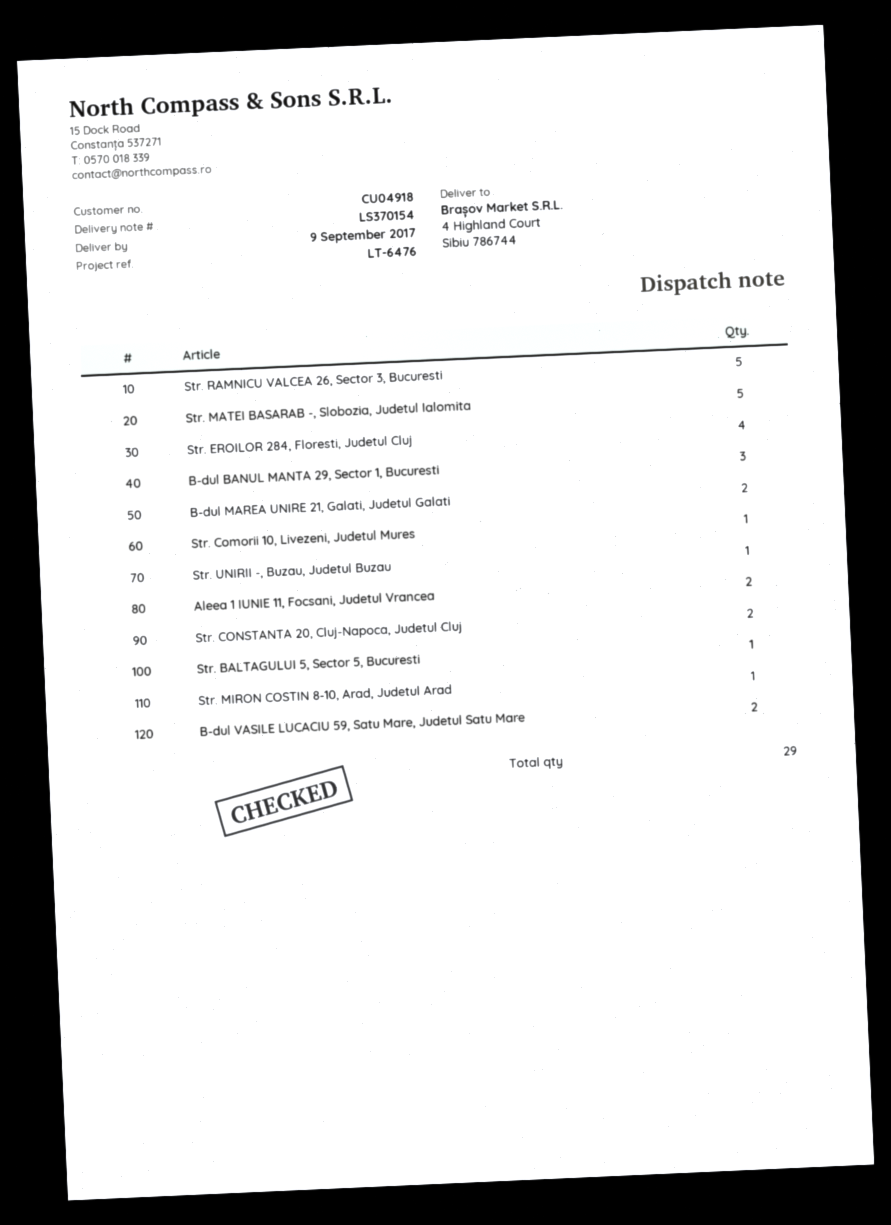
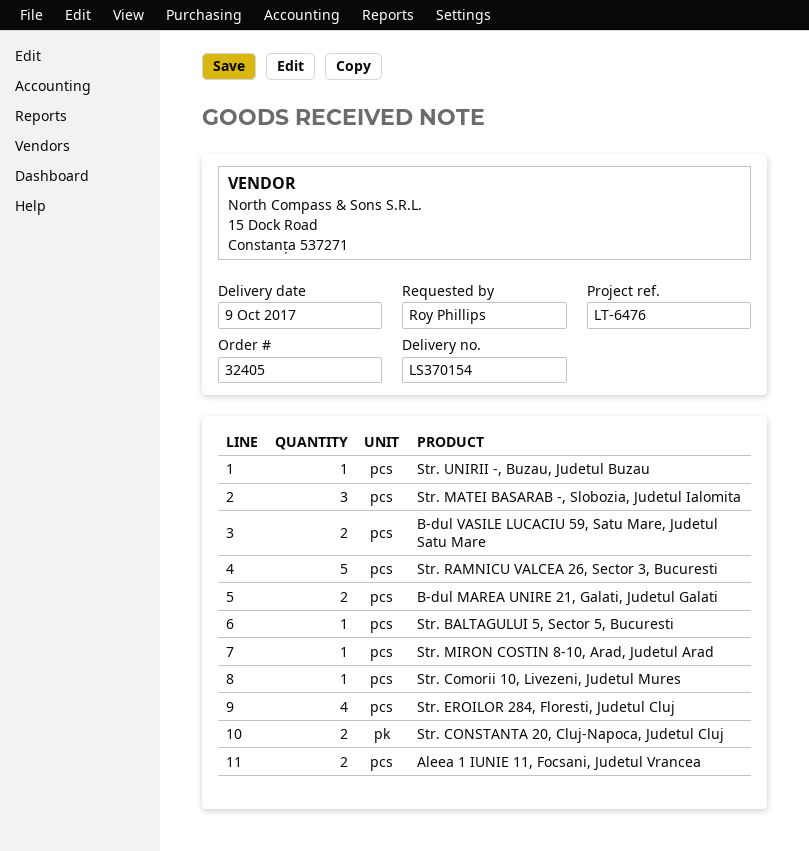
delivery date: 2017-09-09 -> 2017-10-09
Str. MATEI BASARAB -, Slobozia, Judetul Ialomita: 5 -> 3
B-dul BANUL MANTA 29, Sector 1, Bucuresti: 3 -> none

